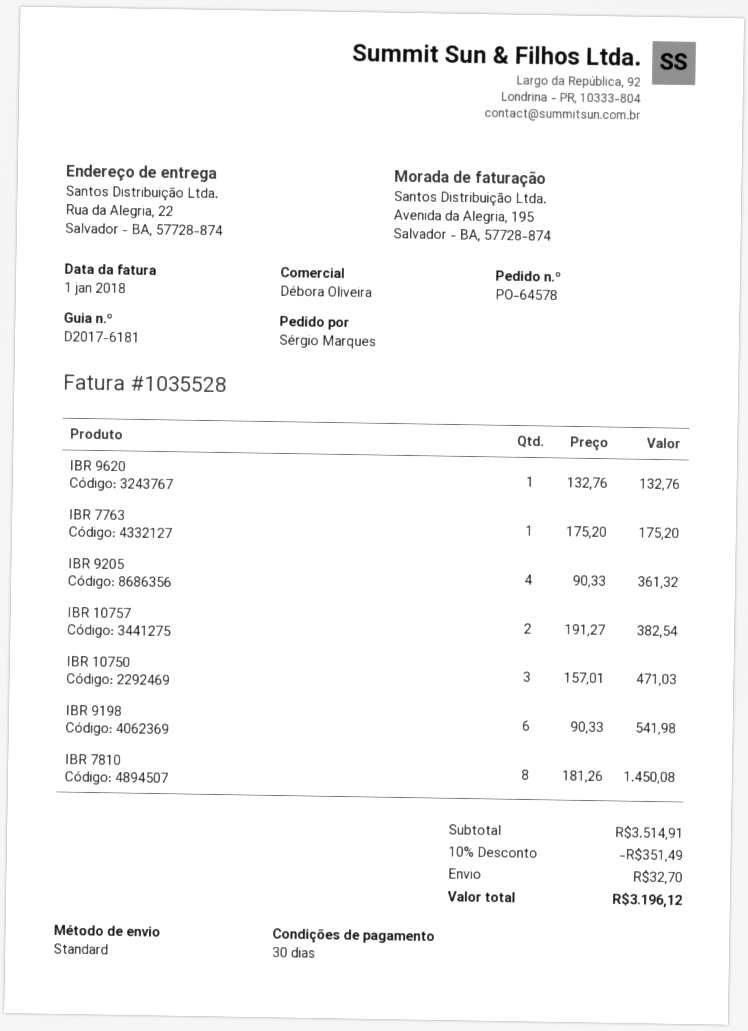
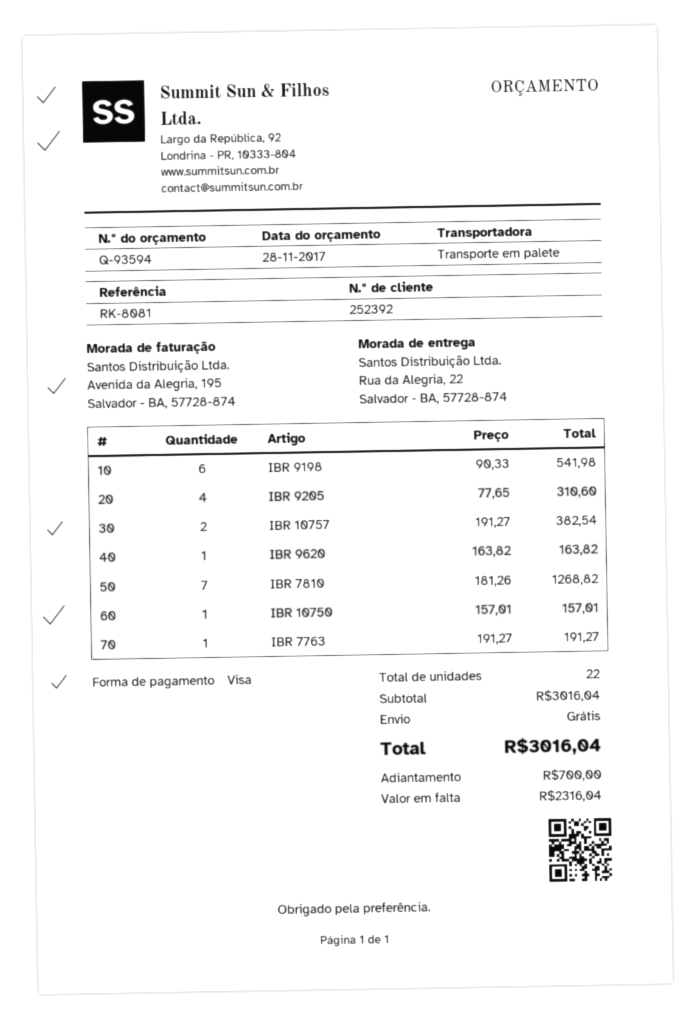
shipping method: standard -> pallet freight
IBR 9620: 1 x 132.76 = 132.76 -> 1 x 163.82 = 163.82
IBR 7763: 1 x 175.20 = 175.20 -> 1 x 191.27 = 191.27
IBR 9205: 4 x 90.33 = 361.32 -> 4 x 77.65 = 310.60
IBR 10750: 3 x 157.01 = 471.03 -> 1 x 157.01 = 157.01
IBR 7810: 8 x 181.26 = 1450.08 -> 7 x 181.26 = 1268.82
subtotal: 3514.91 -> 3016.04
discount: 10% = 351.49 -> none
shipping: 32.70 -> 0.00
total: 3196.12 -> 3016.04

